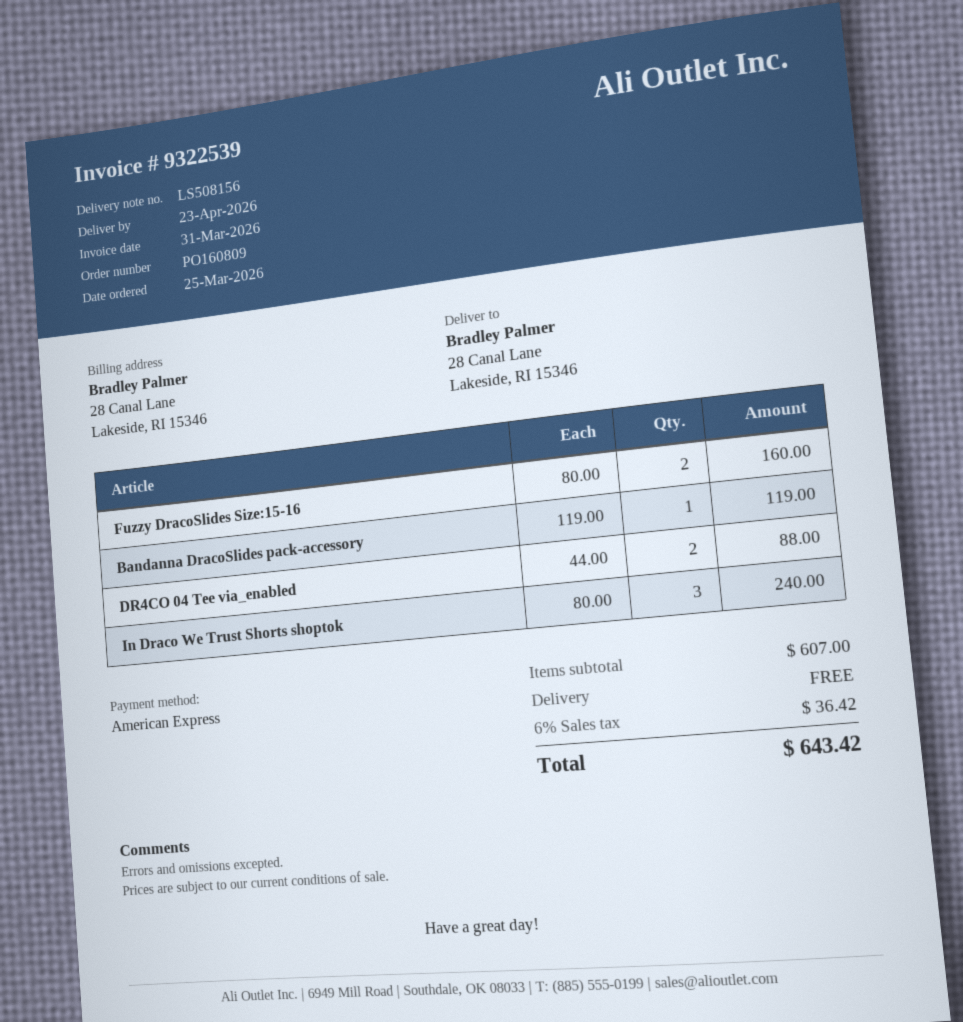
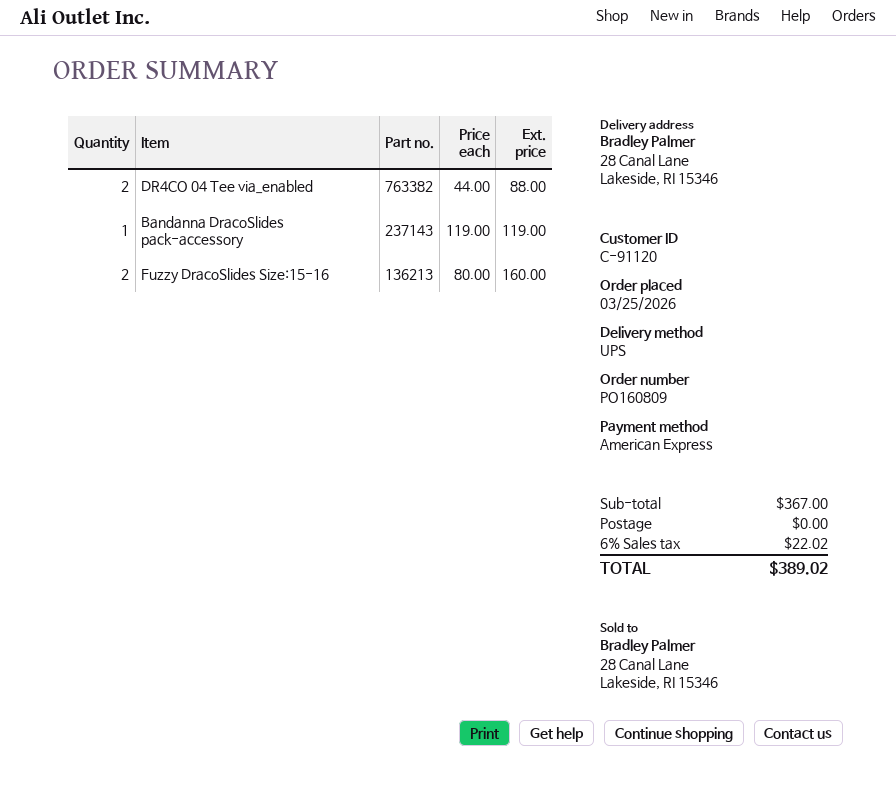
In Draco We Trust Shorts shoptok: 3 x 80.00 = 240.00 -> none
subtotal: 607.00 -> 367.00
tax: 6% = 36.42 -> 6% = 22.02
total: 643.42 -> 389.02

